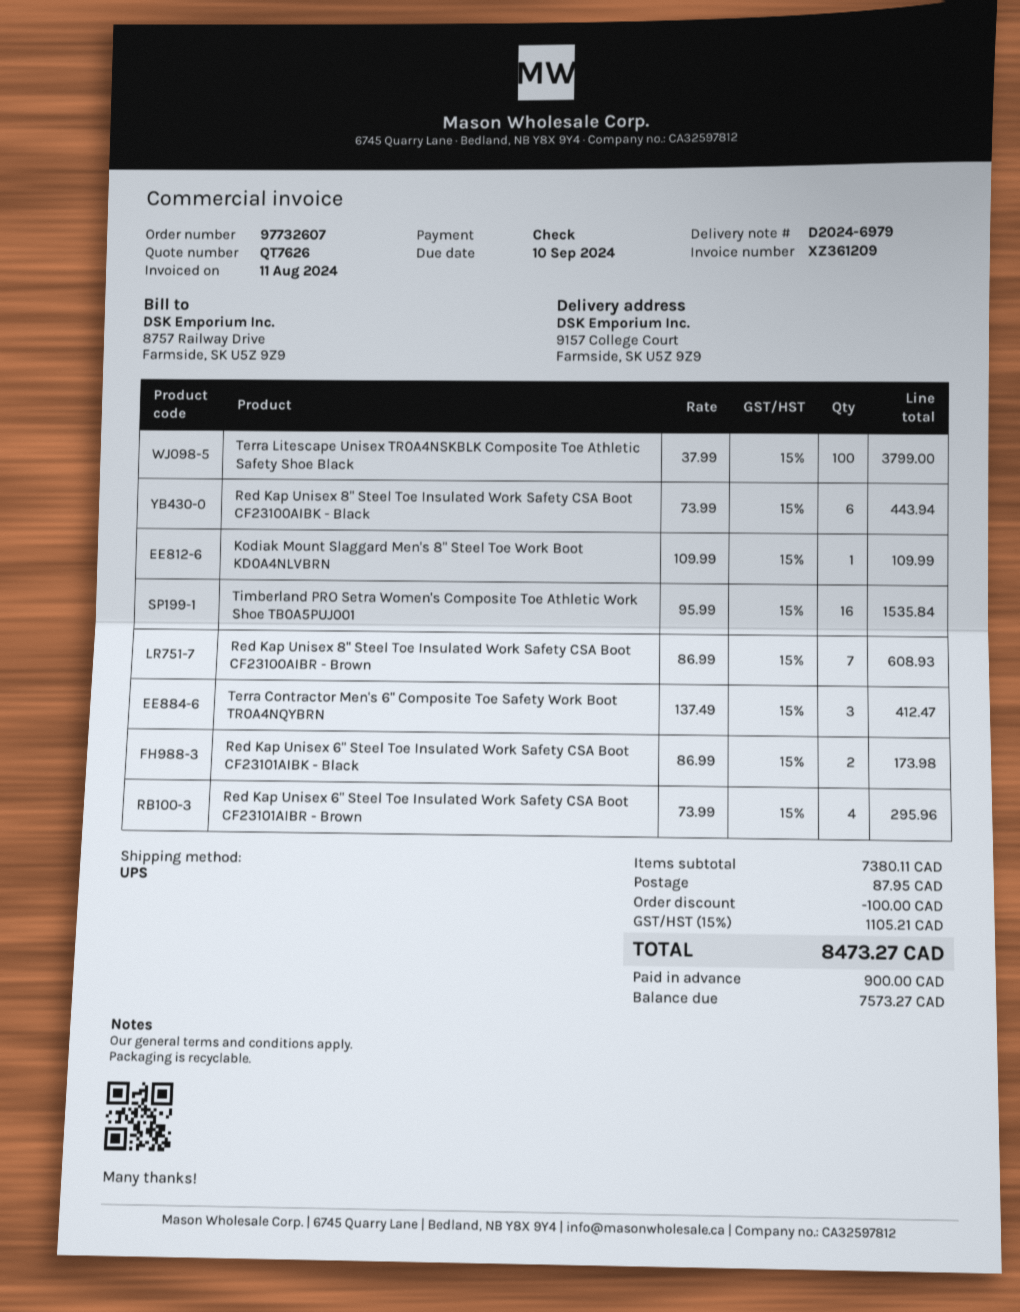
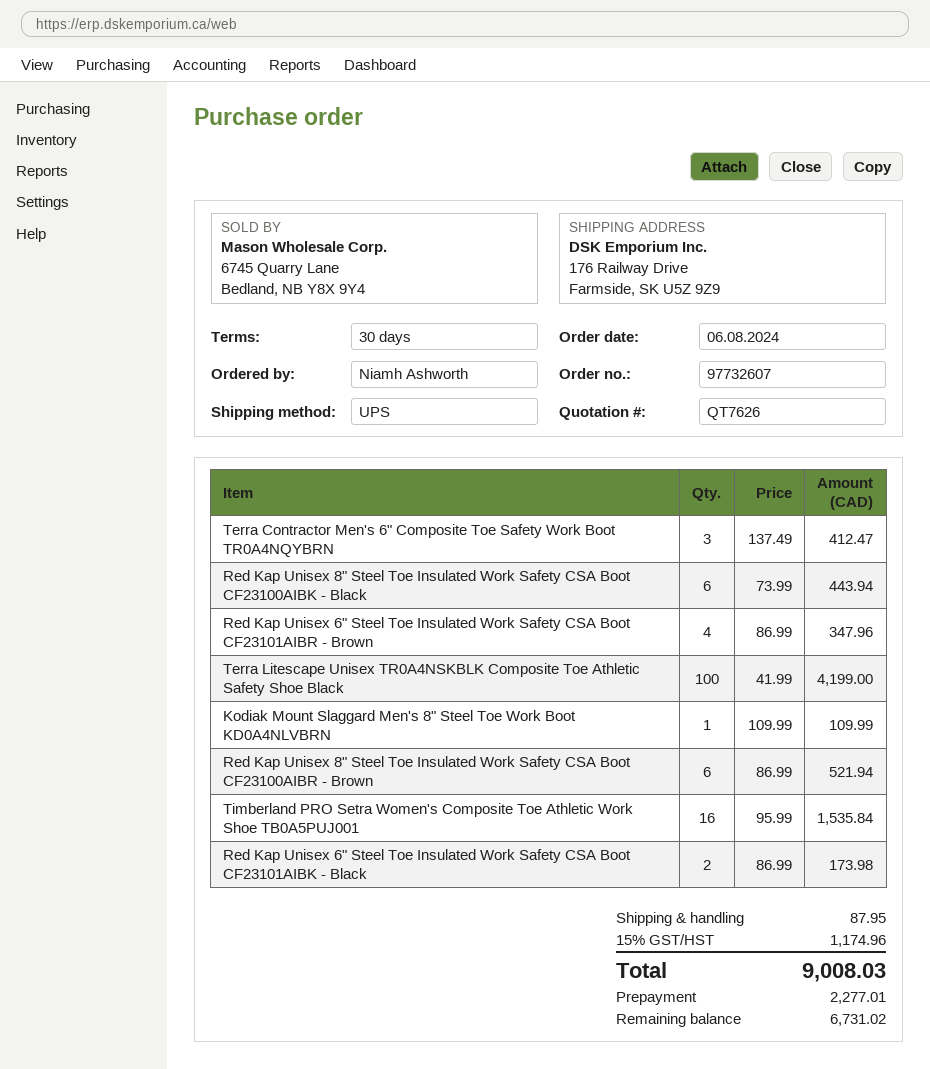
ship to: 9157 College Court, Farmside, SK U5Z 9Z9 -> 176 Railway Drive, Farmside, SK U5Z 9Z9
Terra Litescape Unisex TR0A4NSKBLK Composite Toe Athletic Safety Shoe Black: 100 x 37.99 = 3799.00 -> 100 x 41.99 = 4199.00
Red Kap Unisex 8" Steel Toe Insulated Work Safety CSA Boot CF23100AIBR - Brown: 7 x 86.99 = 608.93 -> 6 x 86.99 = 521.94
Red Kap Unisex 6" Steel Toe Insulated Work Safety CSA Boot CF23101AIBR - Brown: 4 x 73.99 = 295.96 -> 4 x 86.99 = 347.96
discount: 100.00 -> none
tax: 15% = 1105.21 -> 15% = 1174.96
total: 8473.27 -> 9008.03
deposit: 900.00 -> 2277.01
balance: 7573.27 -> 6731.02

